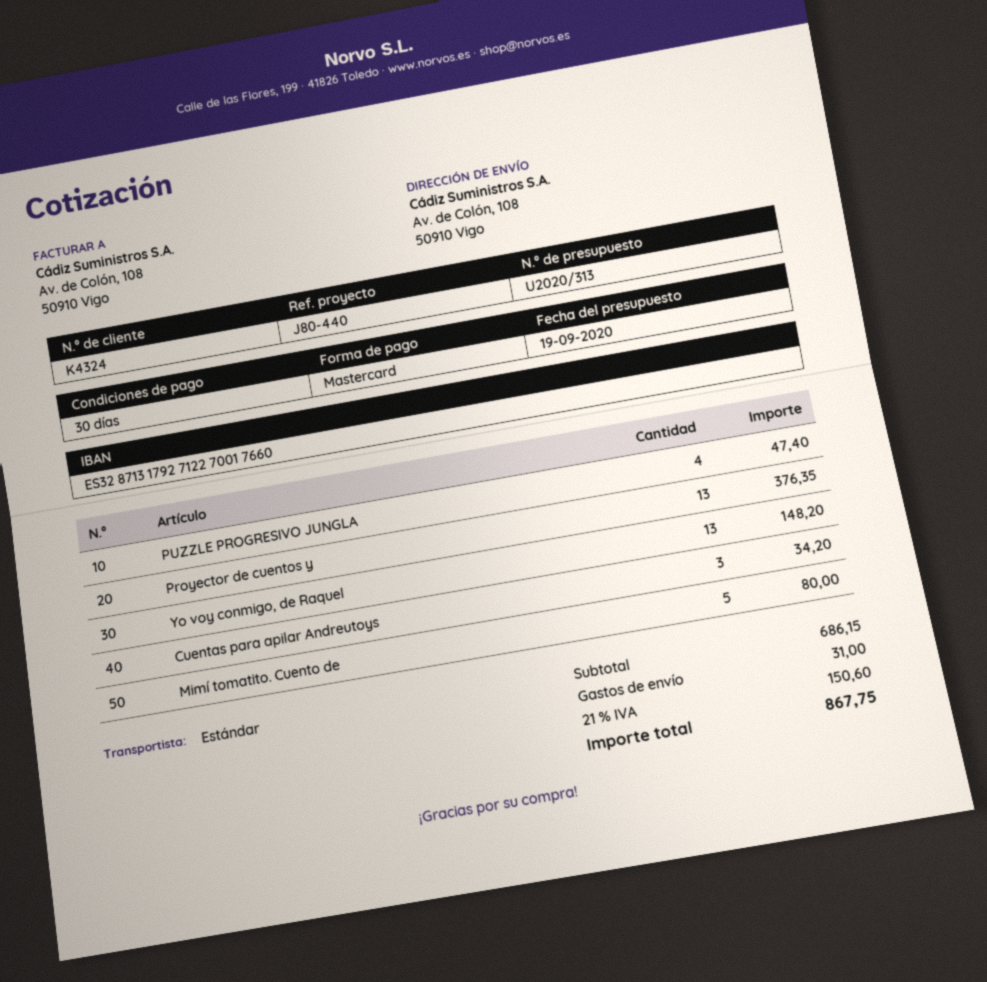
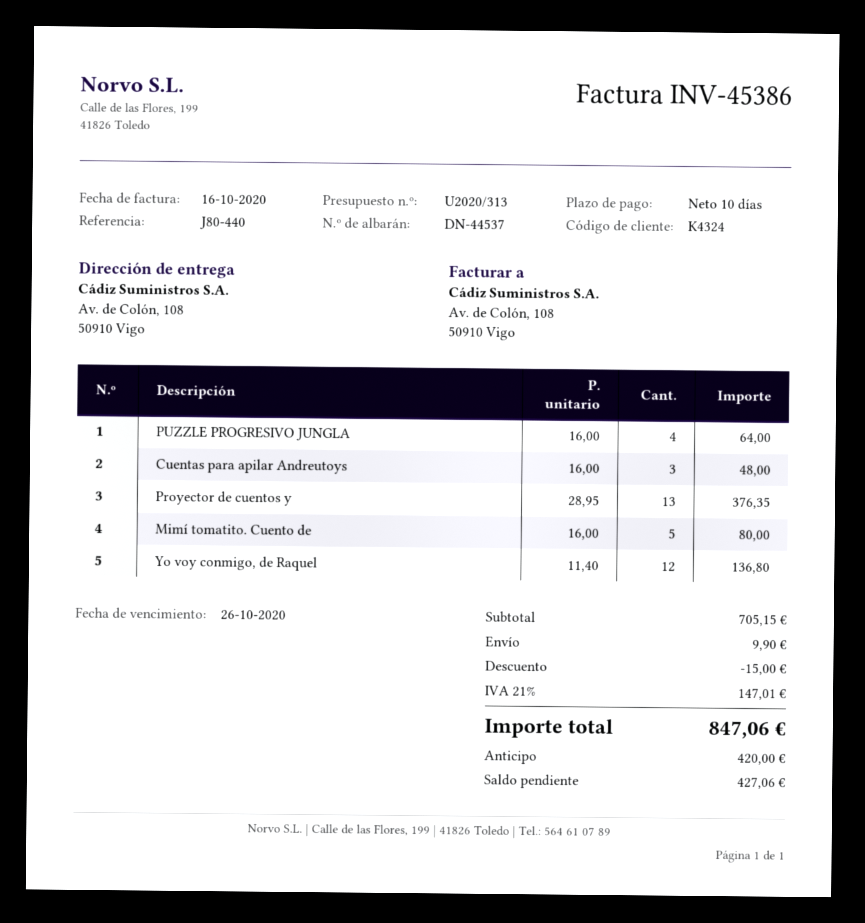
payment terms: 30 days -> 10 days
PUZZLE PROGRESIVO JUNGLA: 4 for 47.40 -> 4 for 64.00
Yo voy conmigo, de Raquel: 13 for 148.20 -> 12 for 136.80
Cuentas para apilar Andreutoys: 3 for 34.20 -> 3 for 48.00
subtotal: 686.15 -> 705.15
discount: none -> 15.00
shipping: 31.00 -> 9.90
tax: 21% = 150.60 -> 21% = 147.01
total: 867.75 -> 847.06

